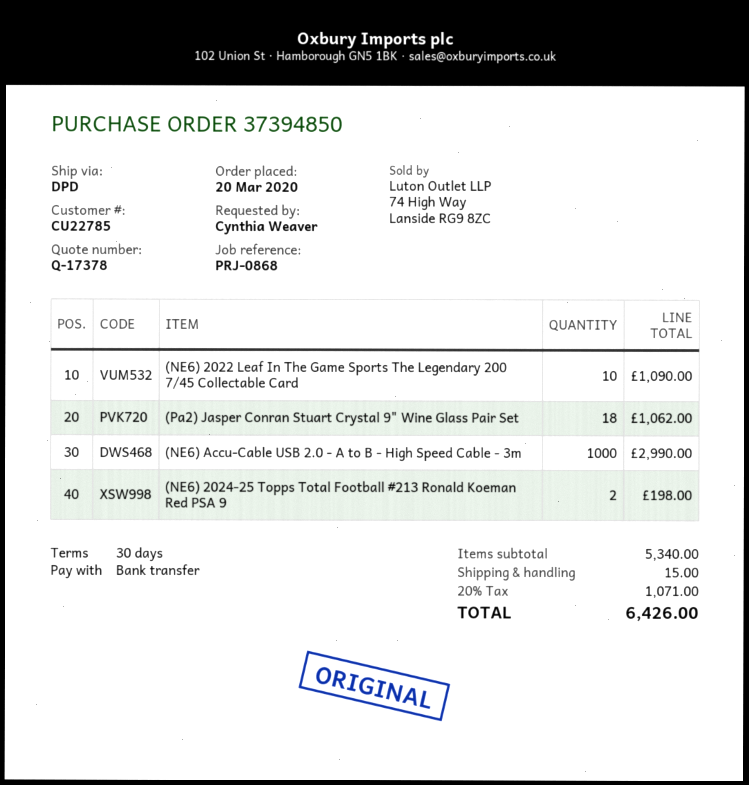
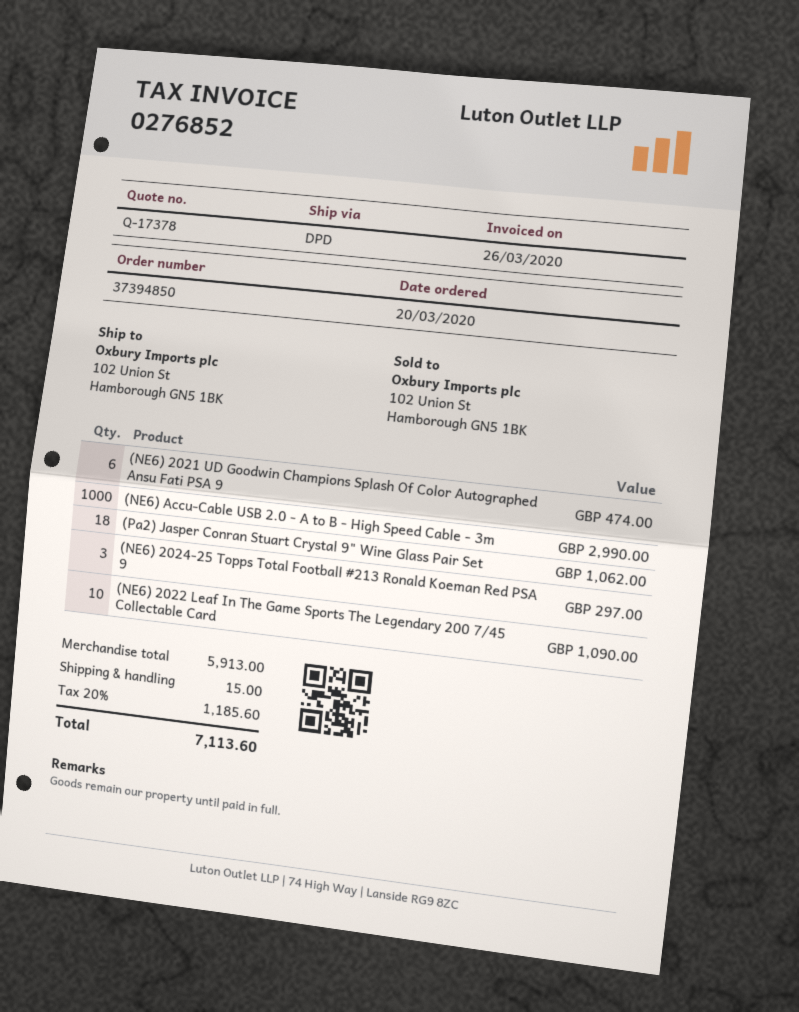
(NE6) 2024-25 Topps Total Football #213 Ronald Koeman Red PSA 9: 2 for 198.00 -> 3 for 297.00
(NE6) 2021 UD Goodwin Champions Splash Of Color Autographed Ansu Fati PSA 9: none -> 6 for 474.00
subtotal: 5340.00 -> 5913.00
tax: 20% = 1071.00 -> 20% = 1185.60
total: 6426.00 -> 7113.60

